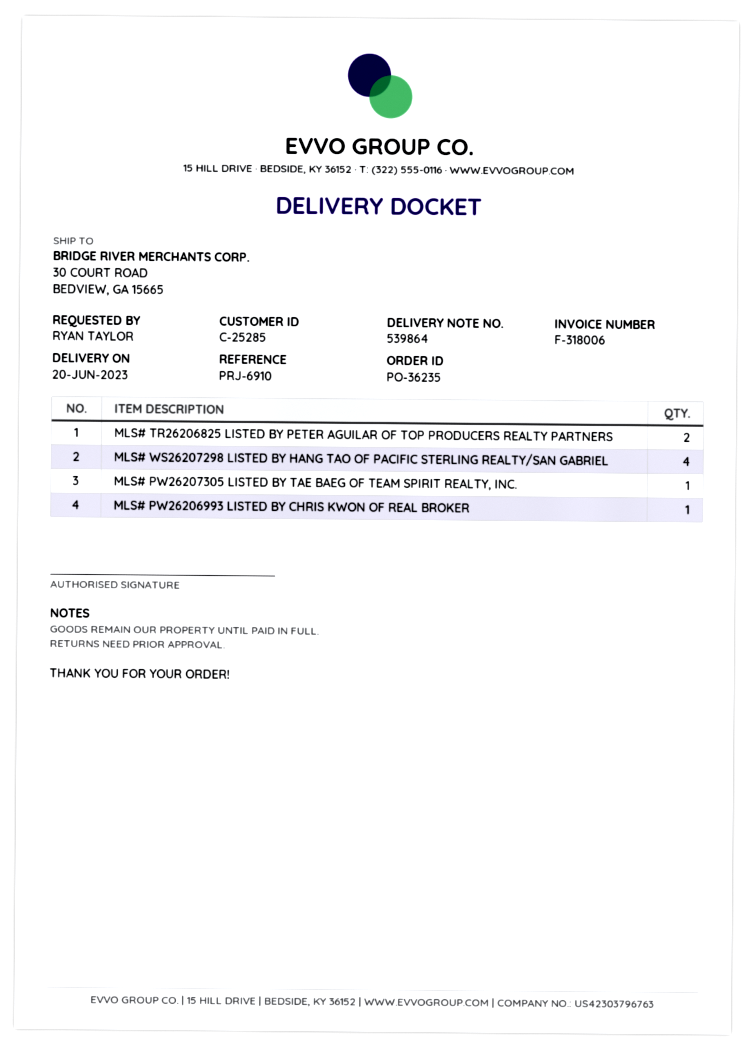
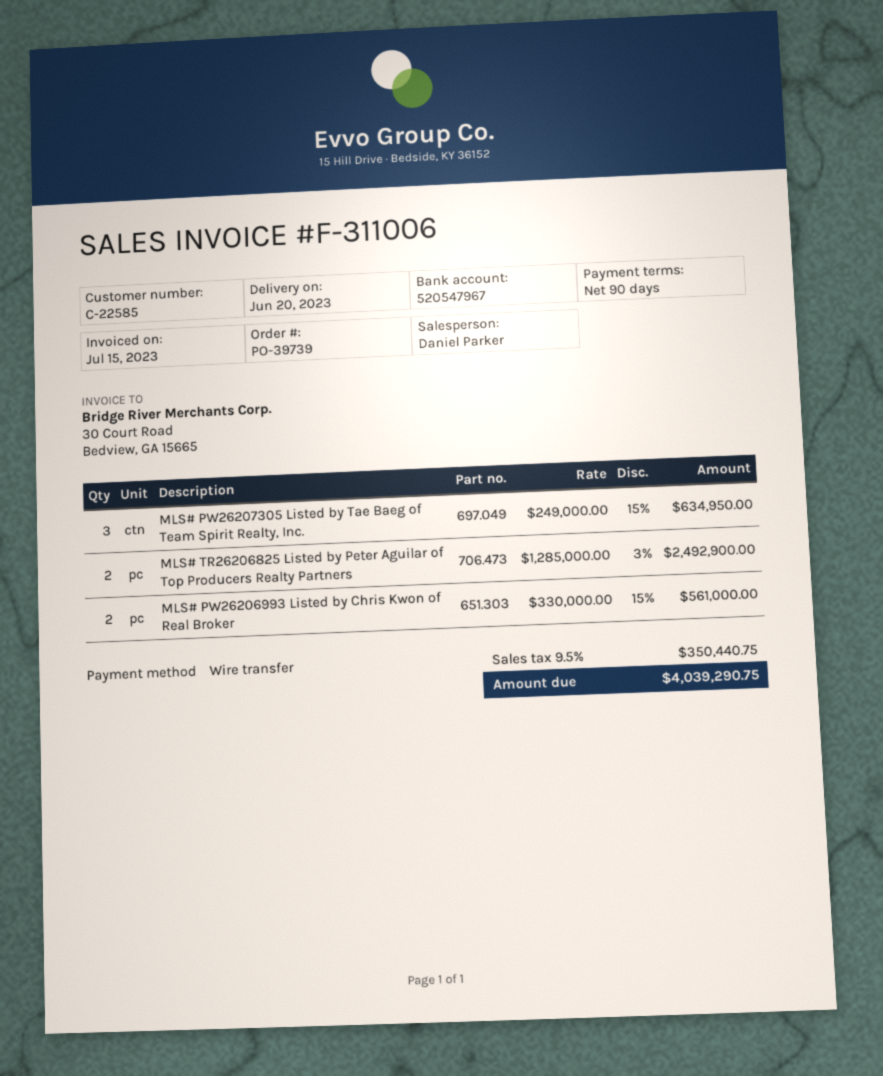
order number: PO-36235 -> PO-39739
invoice number: F-318006 -> F-311006
customer number: C-25285 -> C-22585
MLS# WS26207298 LISTED BY HANG TAO OF PACIFIC STERLING REALTY/SAN GABRIEL: 4 -> none
MLS# PW26207305 LISTED BY TAE BAEG OF TEAM SPIRIT REALTY, INC.: 1 -> 3
MLS# PW26206993 LISTED BY CHRIS KWON OF REAL BROKER: 1 -> 2

